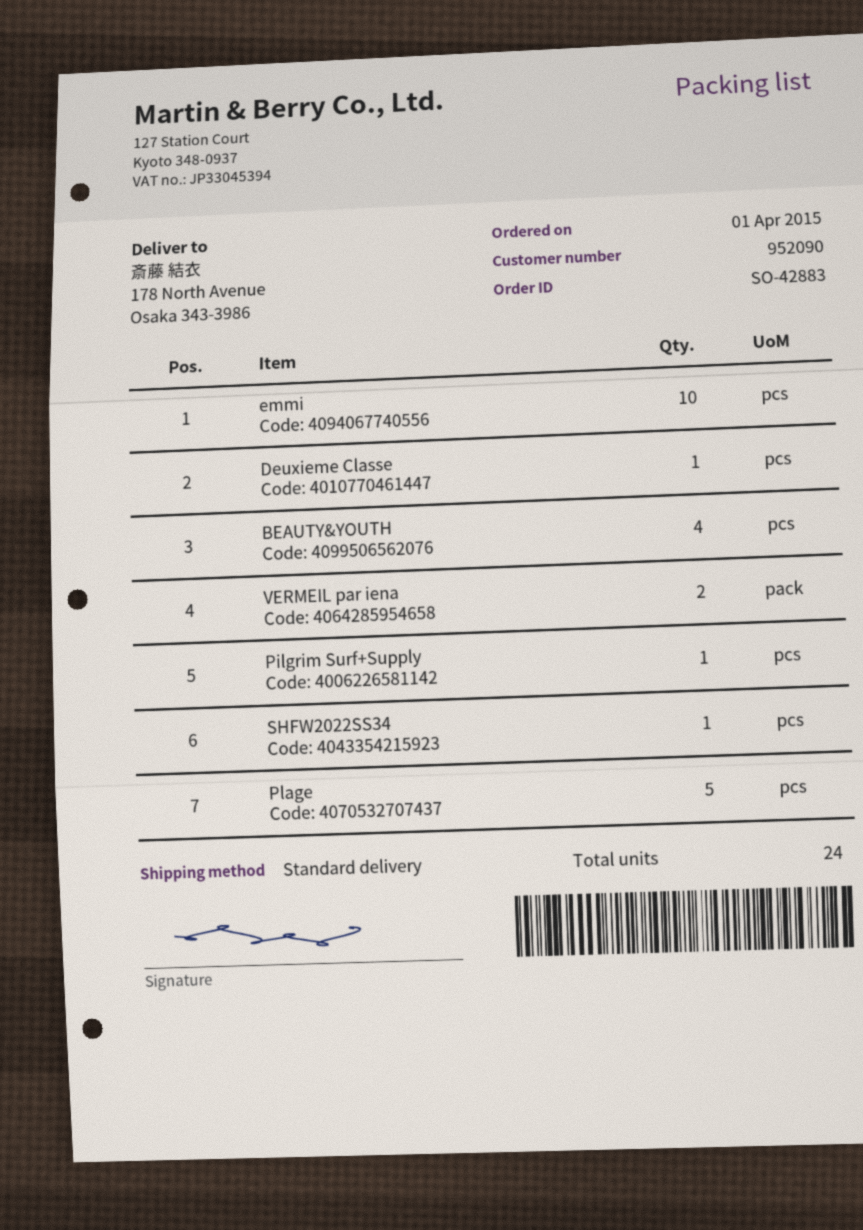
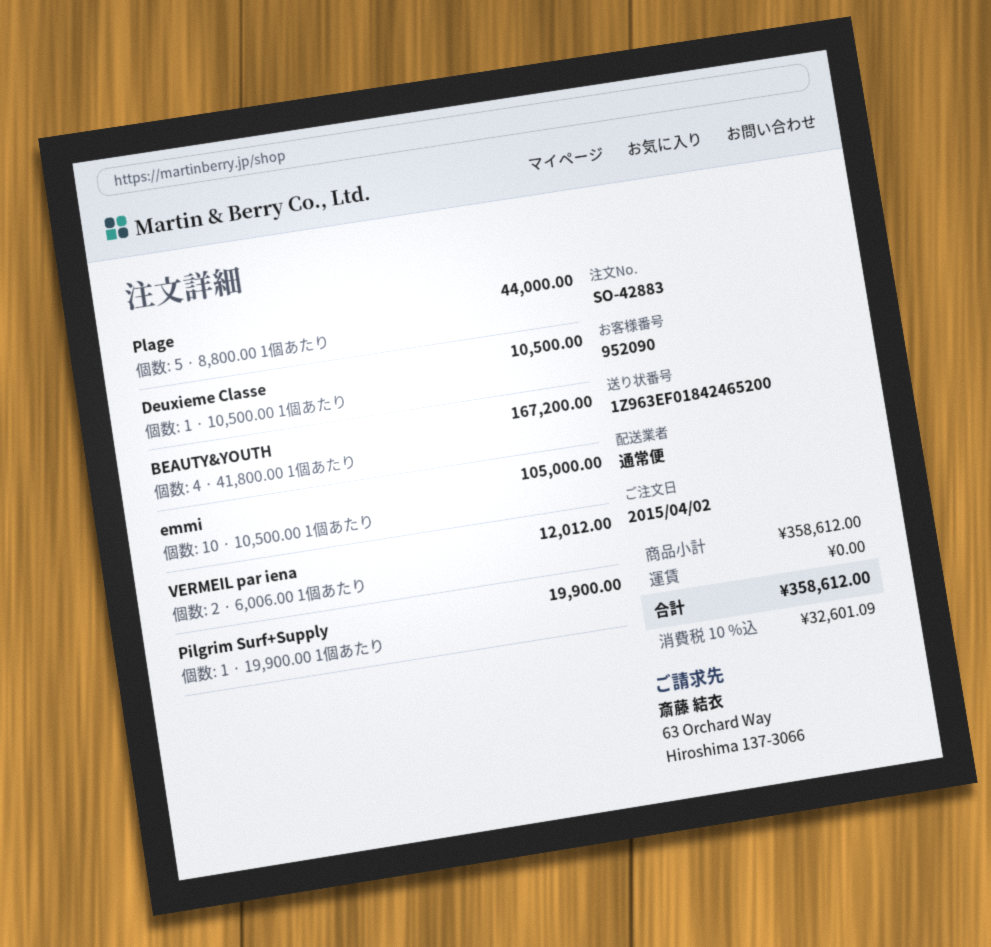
order date: 2015-04-01 -> 2015-04-02
SHFW2022SS34: 1 -> none

